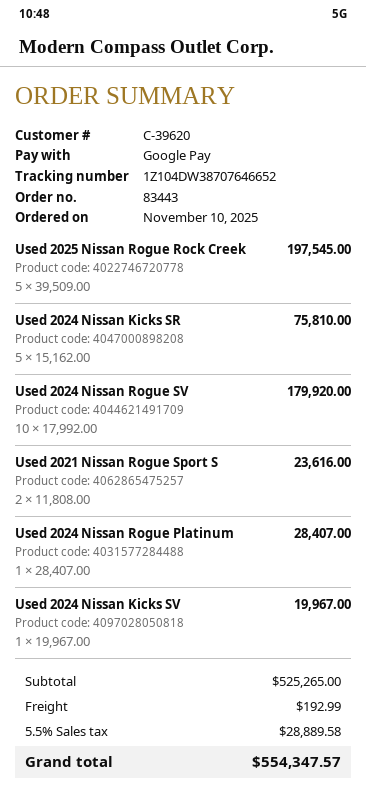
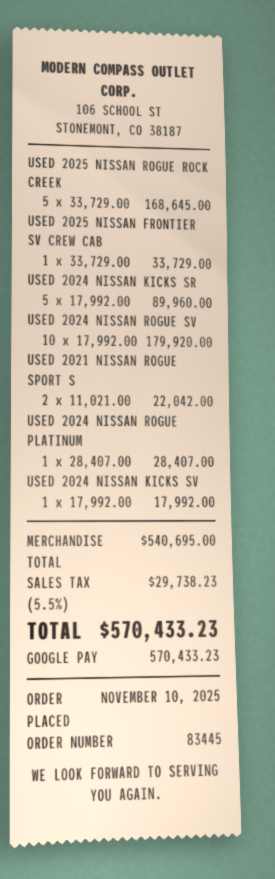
order number: 83443 -> 83445
Used 2025 Nissan Rogue Rock Creek: 5 x 39509.00 = 197545.00 -> 5 x 33729.00 = 168645.00
Used 2024 Nissan Kicks SR: 5 x 15162.00 = 75810.00 -> 5 x 17992.00 = 89960.00
Used 2021 Nissan Rogue Sport S: 2 x 11808.00 = 23616.00 -> 2 x 11021.00 = 22042.00
Used 2024 Nissan Kicks SV: 1 x 19967.00 = 19967.00 -> 1 x 17992.00 = 17992.00
USED 2025 NISSAN FRONTIER SV CREW CAB: none -> 1 x 33729.00 = 33729.00
subtotal: 525265.00 -> 540695.00
shipping: 192.99 -> none
tax: 5.5% = 28889.58 -> 5.5% = 29738.23
total: 554347.57 -> 570433.23

